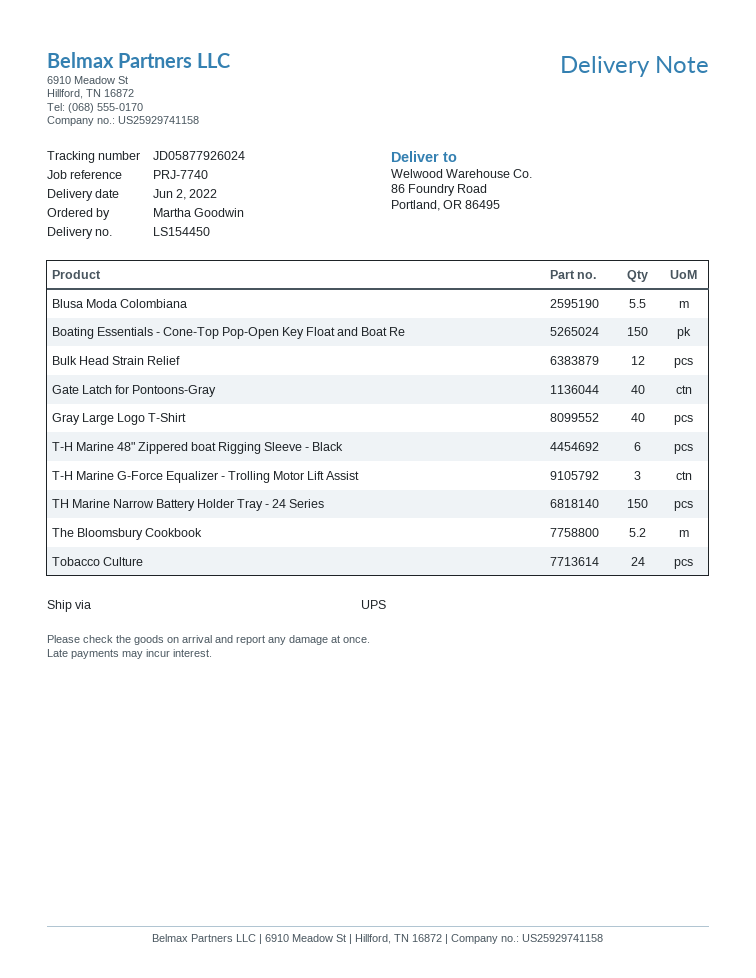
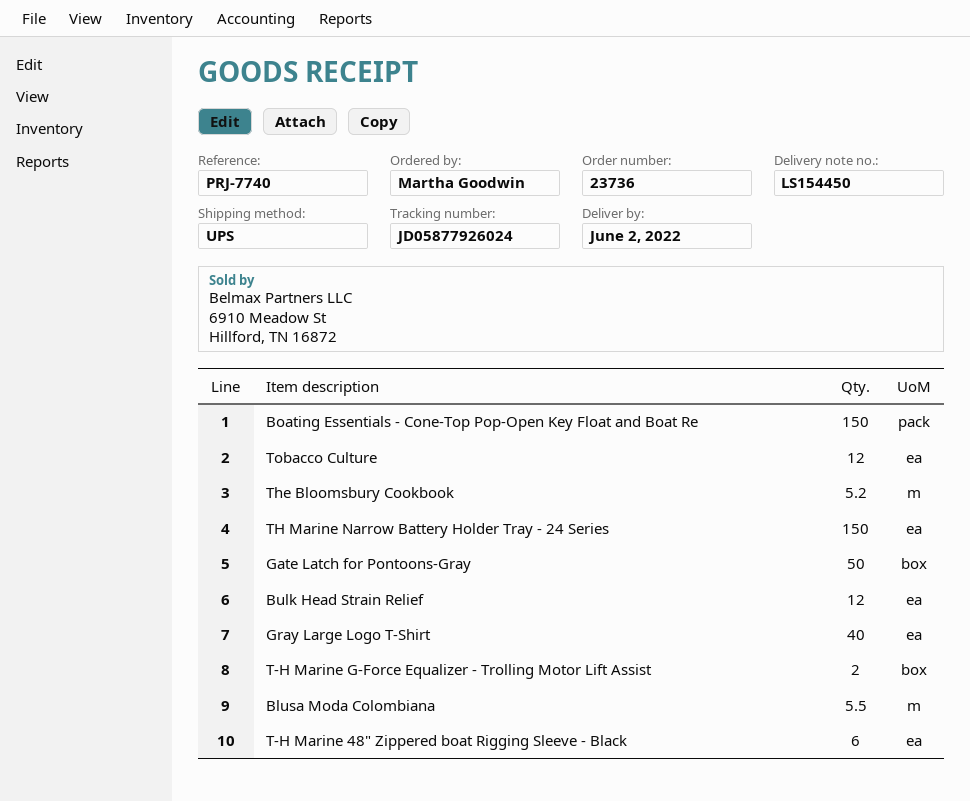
Gate Latch for Pontoons-Gray: 40 -> 50
T-H Marine G-Force Equalizer - Trolling Motor Lift Assist: 3 -> 2
Tobacco Culture: 24 -> 12

